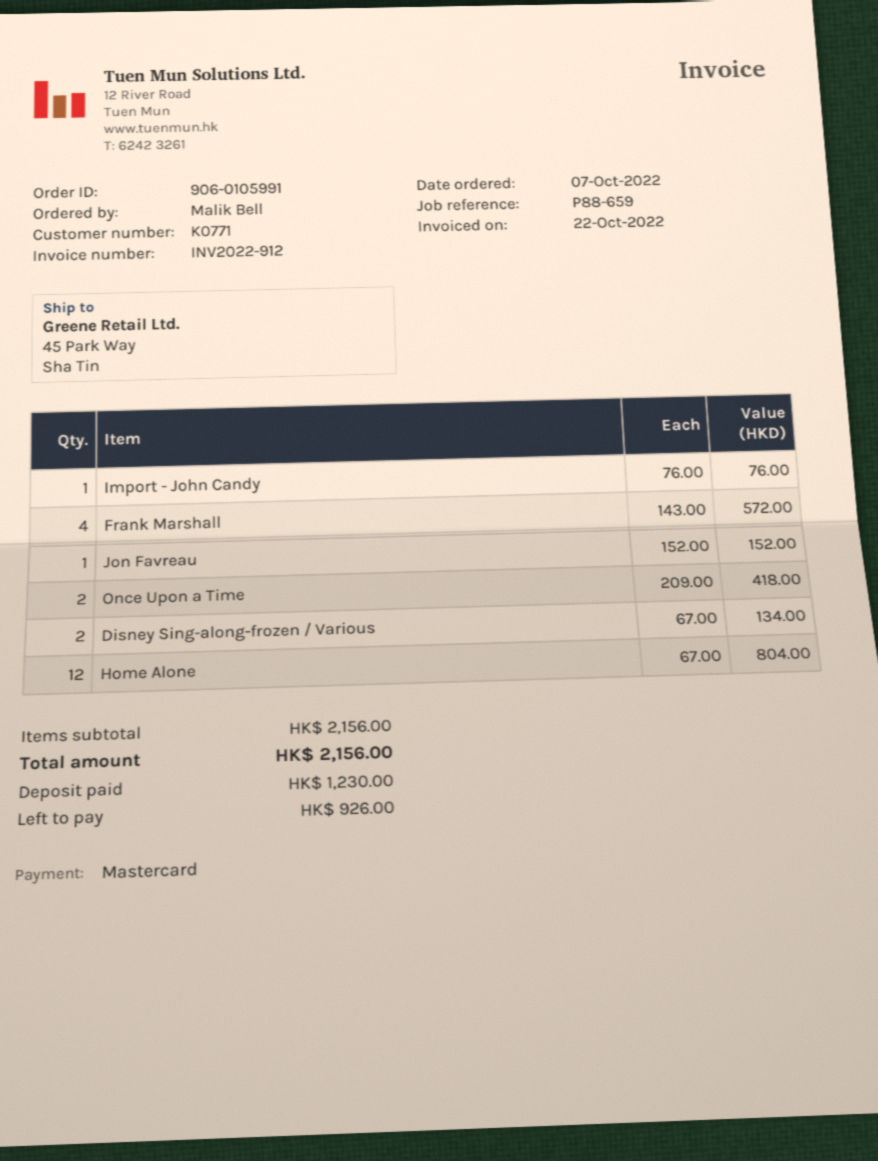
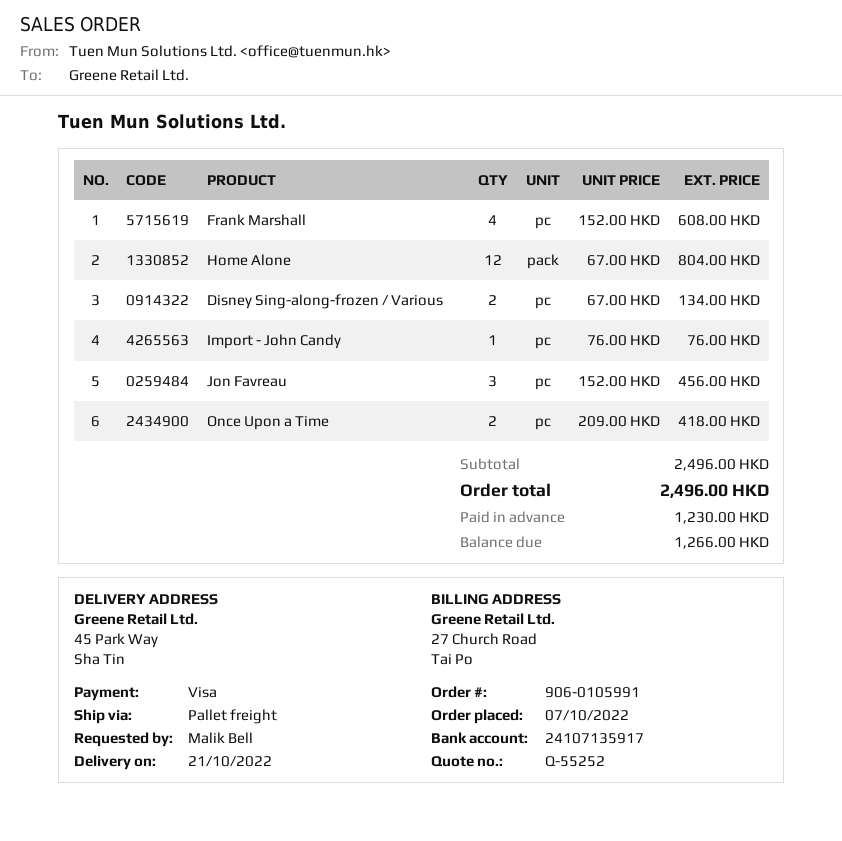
payment method: Mastercard -> Visa
Frank Marshall: 4 x 143.00 = 572.00 -> 4 x 152.00 = 608.00
Jon Favreau: 1 x 152.00 = 152.00 -> 3 x 152.00 = 456.00
subtotal: 2156.00 -> 2496.00
total: 2156.00 -> 2496.00
balance: 926.00 -> 1266.00

